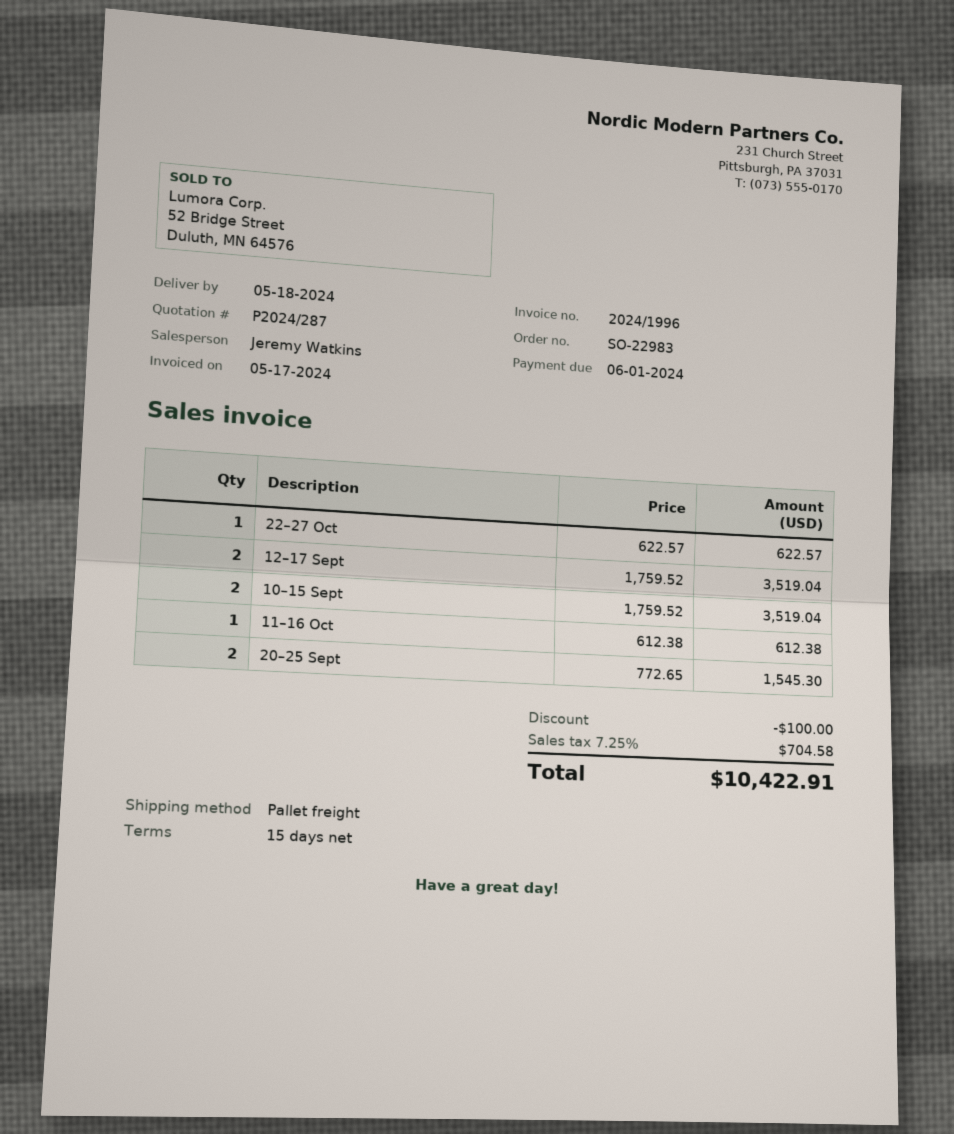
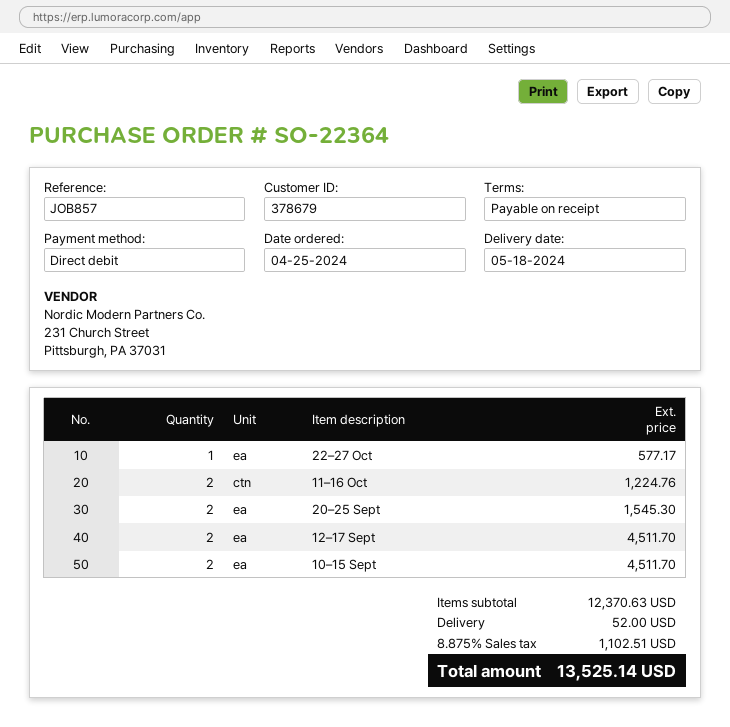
order number: SO-22983 -> SO-22364
payment terms: 15 days -> on receipt
22–27 Oct: 1 for 622.57 -> 1 for 577.17
12–17 Sept: 2 for 3519.04 -> 2 for 4511.70
10–15 Sept: 2 for 3519.04 -> 2 for 4511.70
11–16 Oct: 1 for 612.38 -> 2 for 1224.76
discount: 100.00 -> none
shipping: none -> 52.00
tax: 7.25% = 704.58 -> 8.875% = 1102.51
total: 10422.91 -> 13525.14

